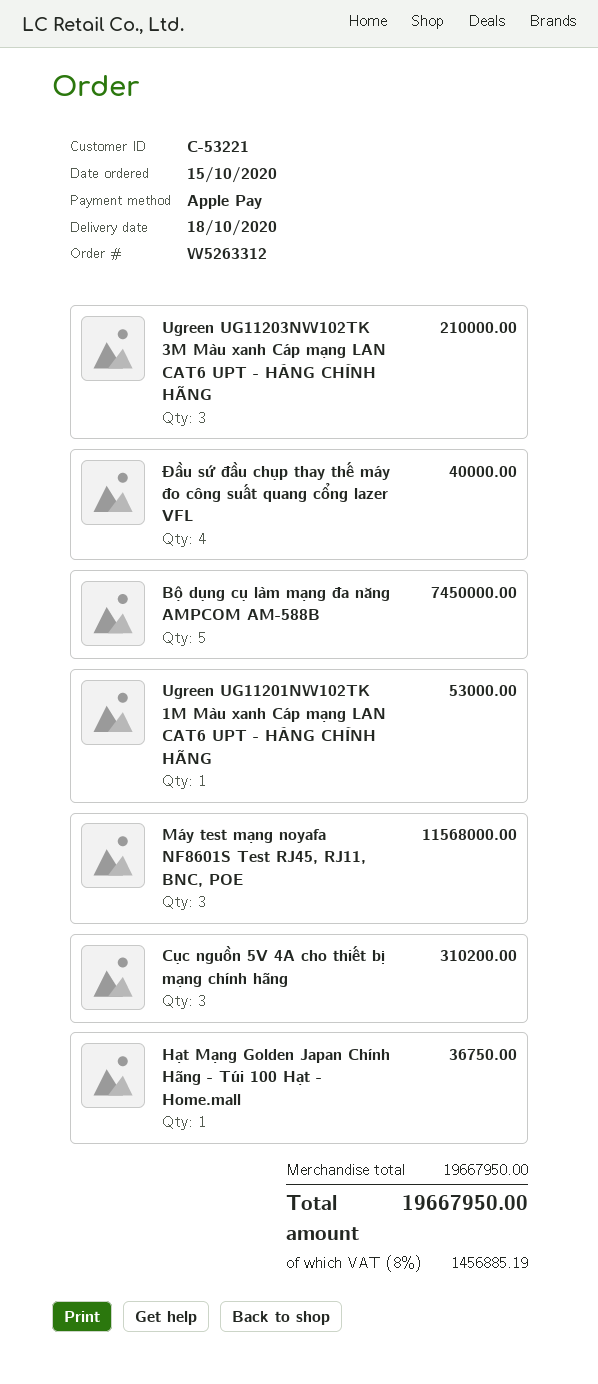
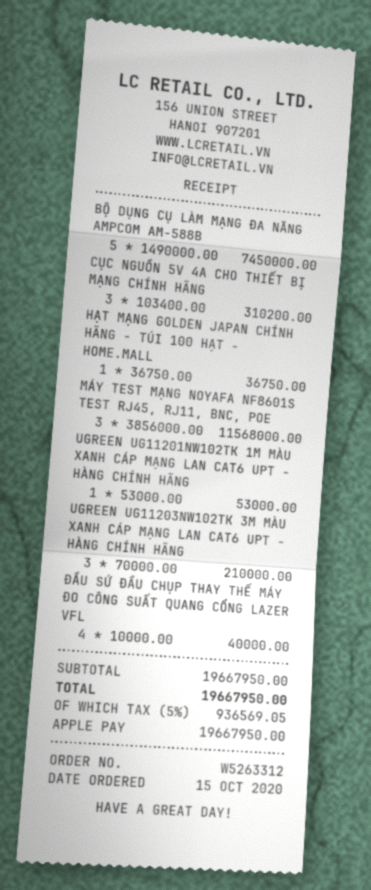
tax: 8% = 1456885.19 -> 5% = 936569.05

